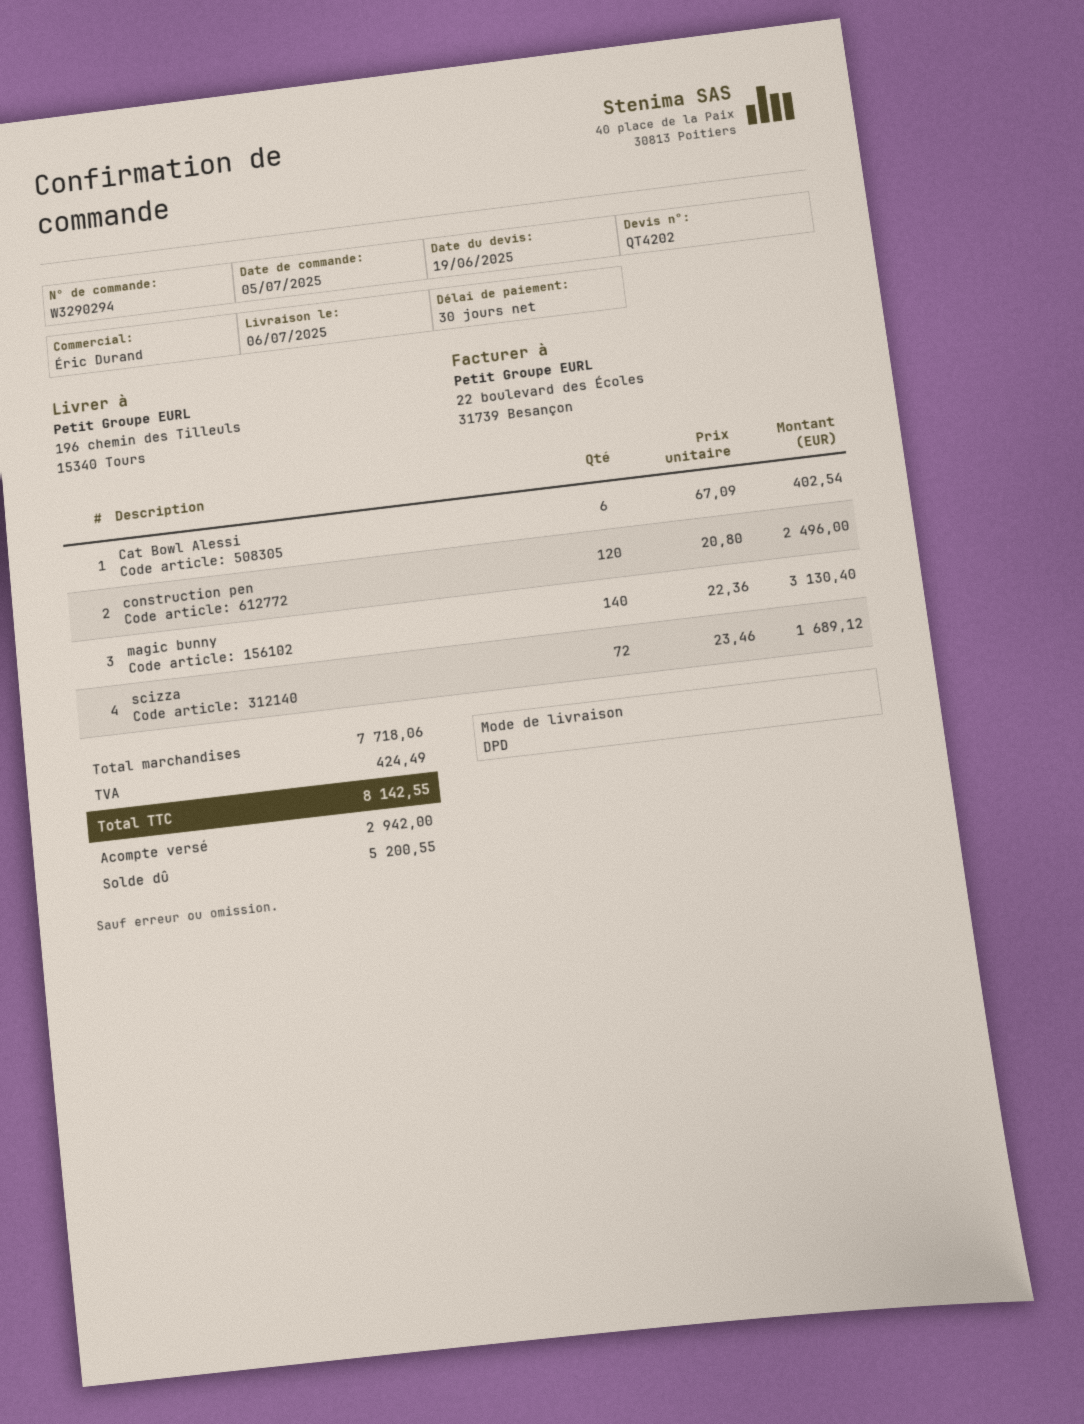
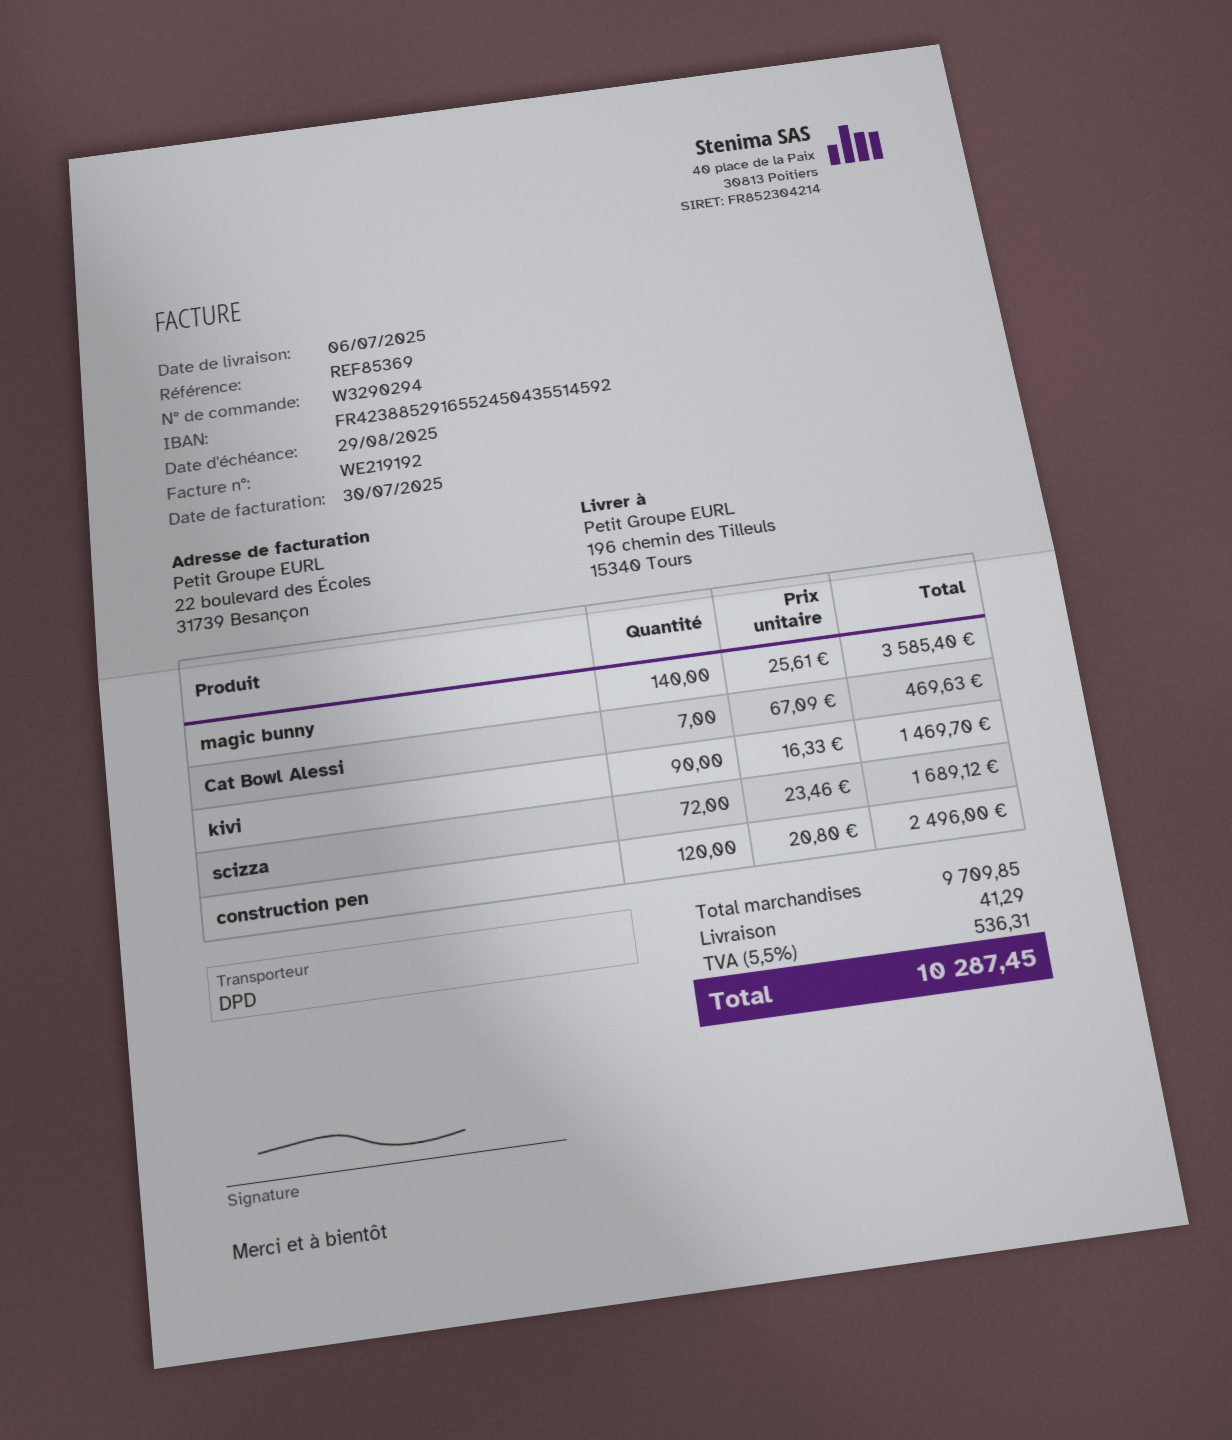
Cat Bowl Alessi: 6 x 67.09 = 402.54 -> 7 x 67.09 = 469.63
magic bunny: 140 x 22.36 = 3130.40 -> 140 x 25.61 = 3585.40
kivi: none -> 90 x 16.33 = 1469.70
subtotal: 7718.06 -> 9709.85
shipping: none -> 41.29
tax: 424.49 -> 536.31
total: 8142.55 -> 10287.45

